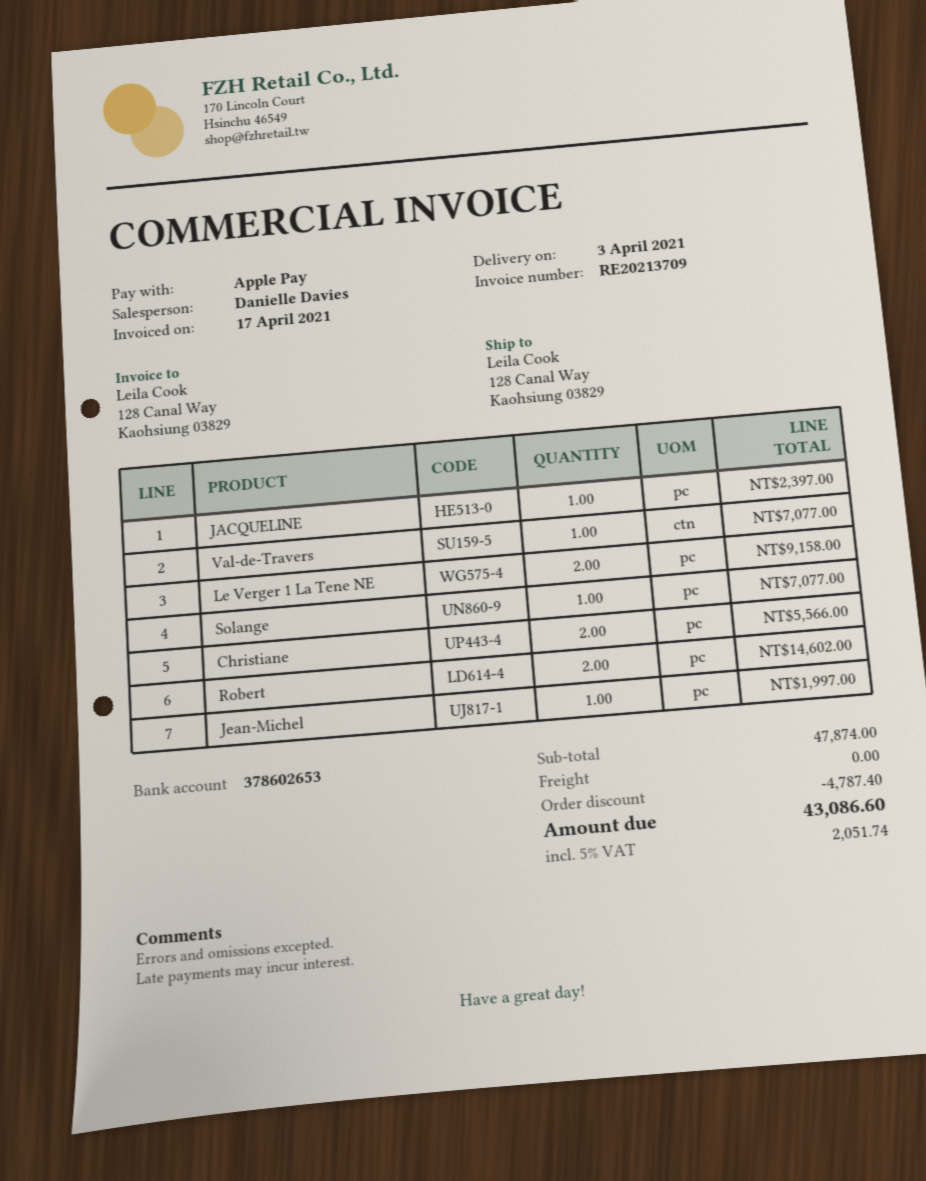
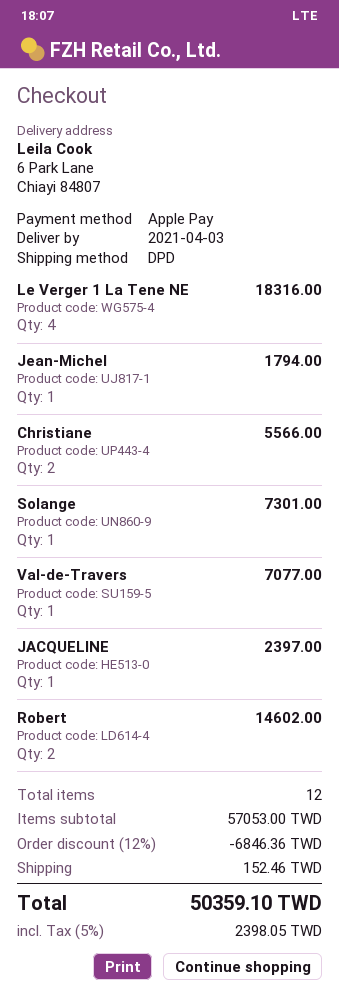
ship to: 128 Canal Way, Kaohsiung 03829 -> 6 Park Lane, Chiayi 84807
Le Verger 1 La Tene NE: 2 for 9158.00 -> 4 for 18316.00
Solange: 1 for 7077.00 -> 1 for 7301.00
Jean-Michel: 1 for 1997.00 -> 1 for 1794.00
subtotal: 47874.00 -> 57053.00
discount: 4787.40 -> 6846.36
shipping: 0.00 -> 152.46
tax: 5% = 2051.74 -> 5% = 2398.05
total: 43086.60 -> 50359.10

